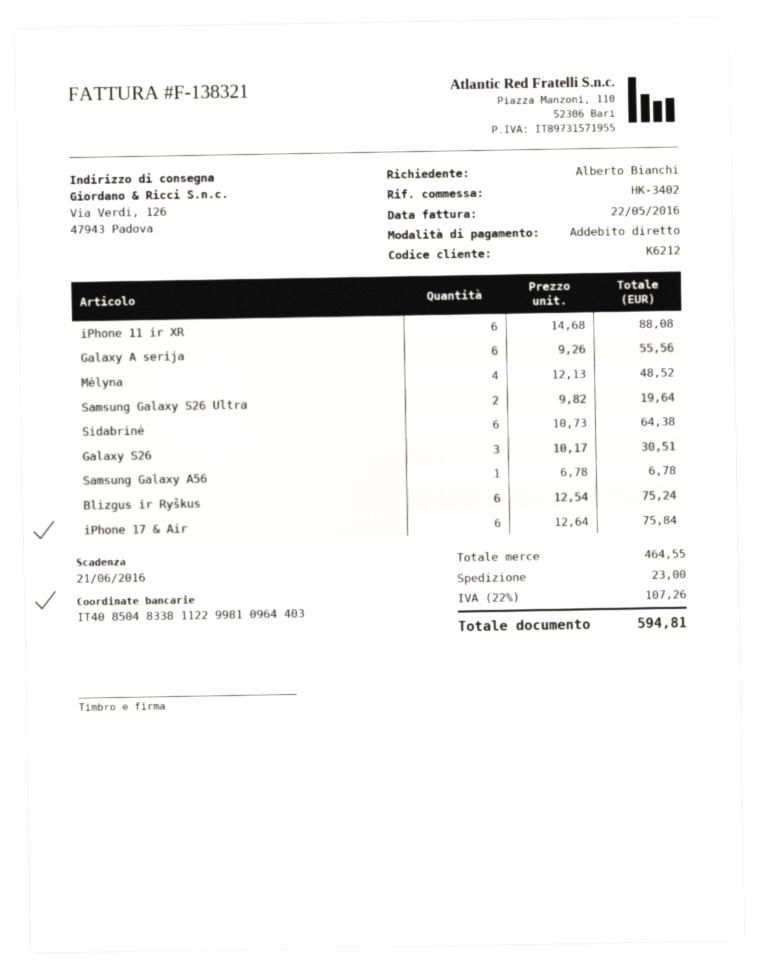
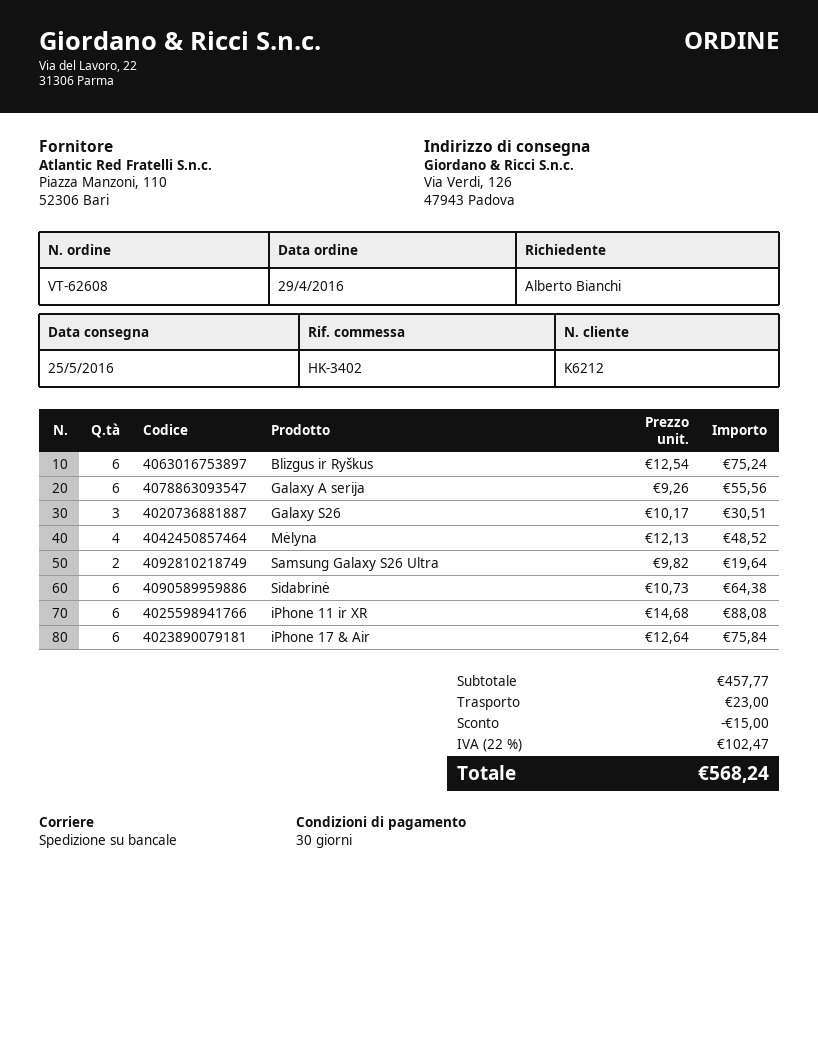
Samsung Galaxy A56: 1 x 6.78 = 6.78 -> none
subtotal: 464.55 -> 457.77
discount: none -> 15.00
tax: 22% = 107.26 -> 22% = 102.47
total: 594.81 -> 568.24

